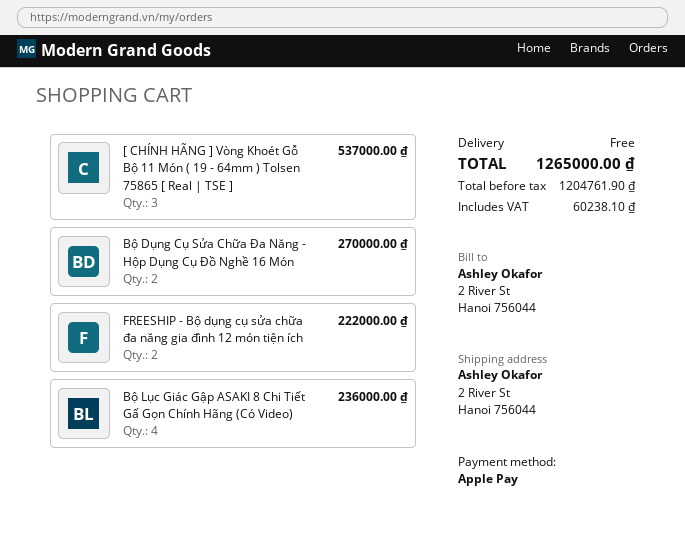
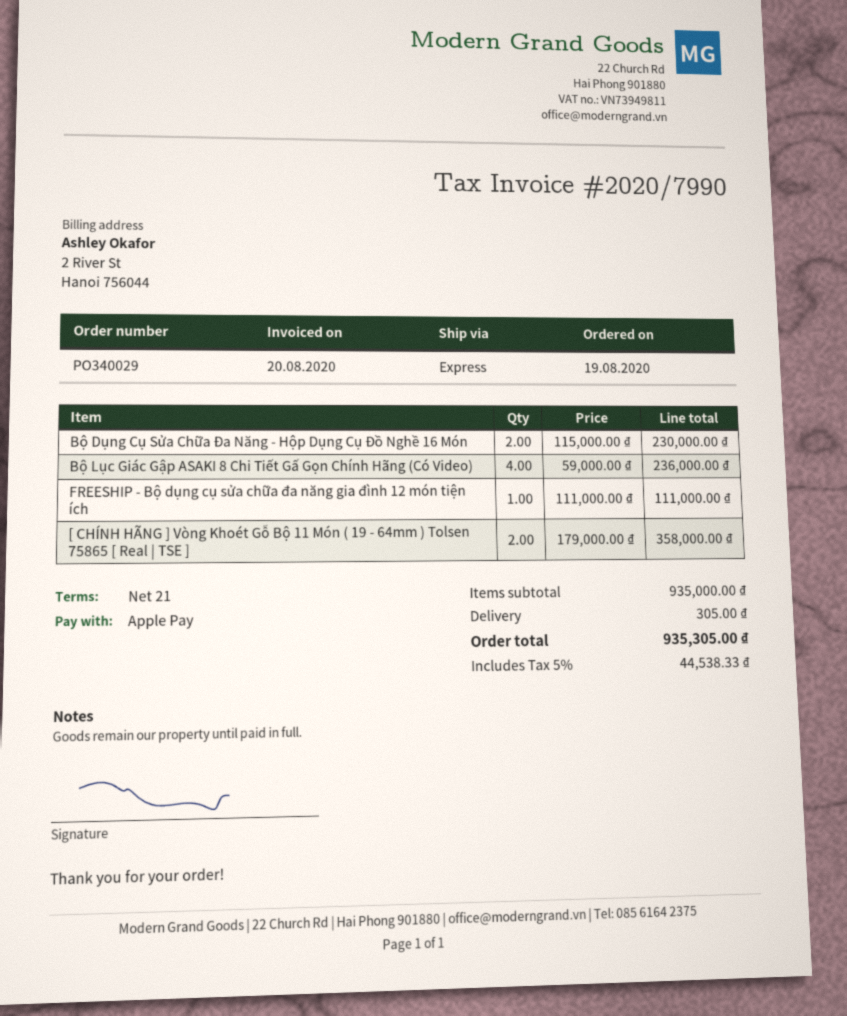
[ CHÍNH HÃNG ] Vòng Khoét Gỗ Bộ 11 Món ( 19 - 64mm ) Tolsen 75865 [ Real | TSE ]: 3 for 537000.00 -> 2 for 358000.00
Bộ Dụng Cụ Sửa Chữa Đa Năng - Hộp Dụng Cụ Đồ Nghề 16 Món: 2 for 270000.00 -> 2 for 230000.00
FREESHIP - Bộ dụng cụ sửa chữa đa năng gia đình 12 món tiện ích: 2 for 222000.00 -> 1 for 111000.00
shipping: 0.00 -> 305.00
tax: 60238.10 -> 44538.33
total: 1265000.00 -> 935305.00

